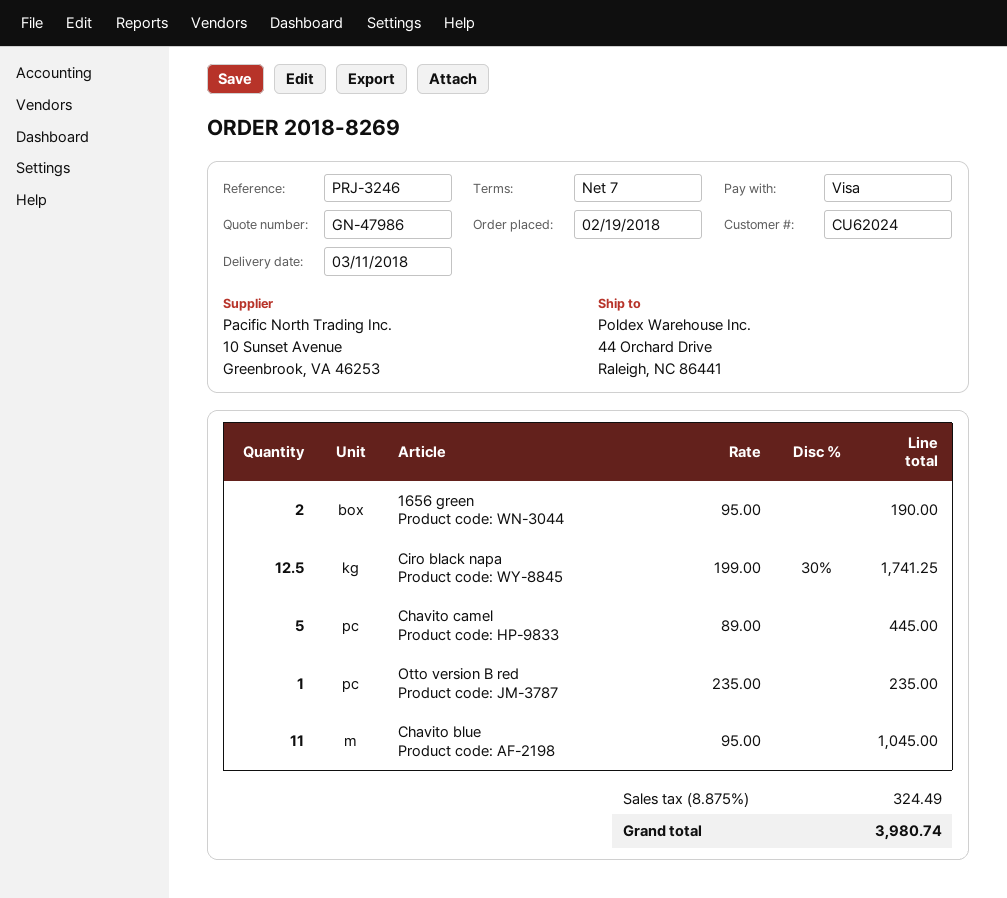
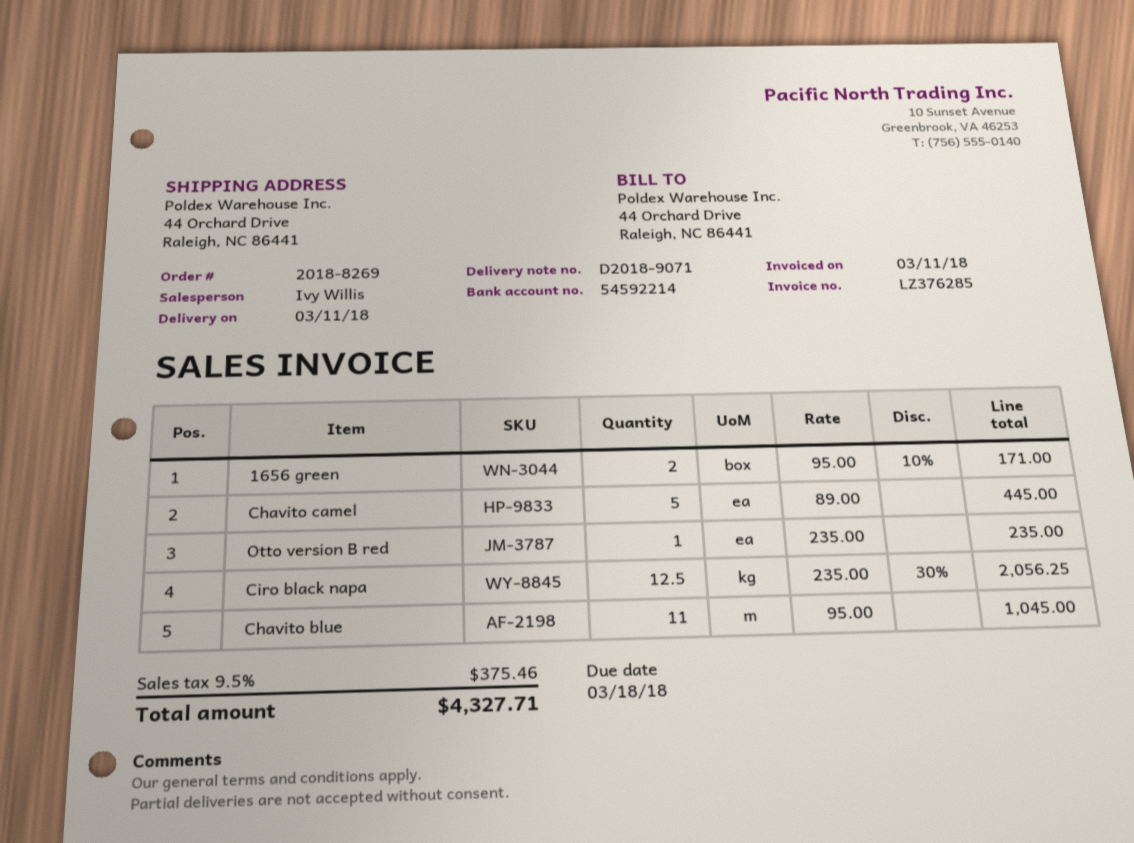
1656 green: 2 x 95.00 = 190.00 -> 2 x 95.00 - 10% = 171.00
Ciro black napa: 12.5 x 199.00 - 30% = 1741.25 -> 12.5 x 235.00 - 30% = 2056.25
tax: 8.875% = 324.49 -> 9.5% = 375.46
total: 3980.74 -> 4327.71

